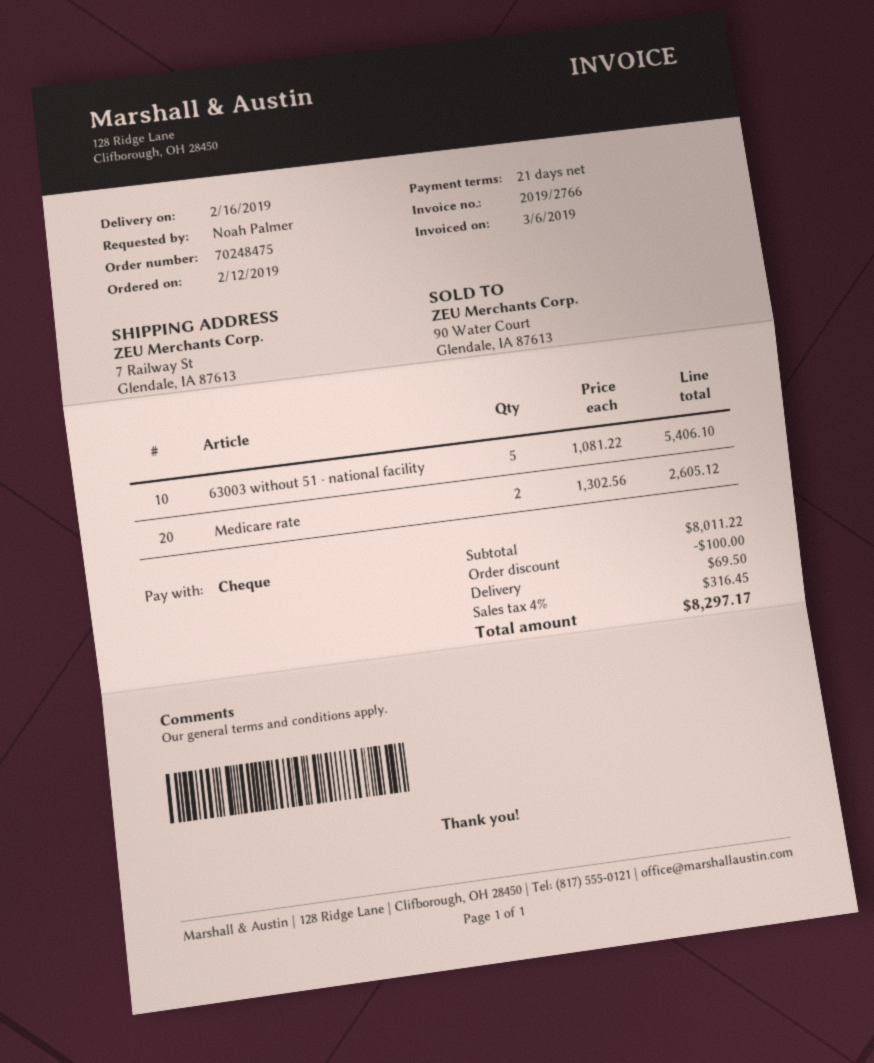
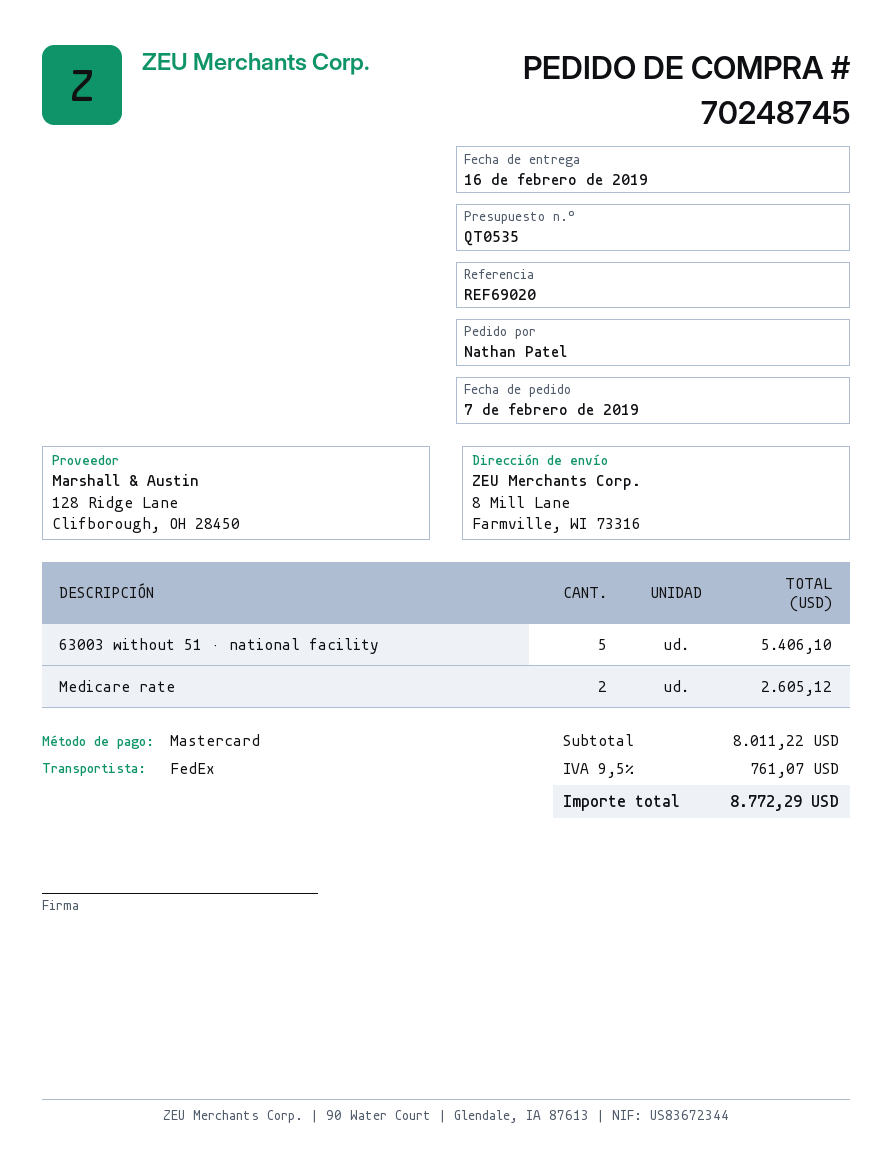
order number: 70248475 -> 70248745
order date: 2019-02-12 -> 2019-02-07
ordered by: Noah Palmer -> Nathan Patel
payment method: cheque -> Mastercard
ship to: 7 Railway St, Glendale, IA 87613 -> 8 Mill Lane, Farmville, WI 73316
discount: 100.00 -> none
shipping: 69.50 -> none
tax: 4% = 316.45 -> 9.5% = 761.07
total: 8297.17 -> 8772.29

